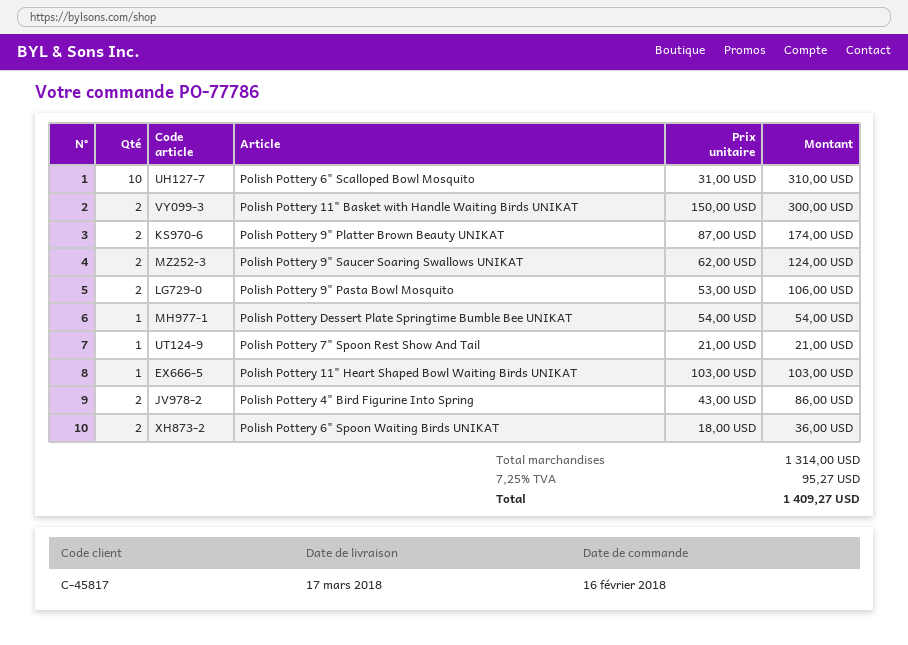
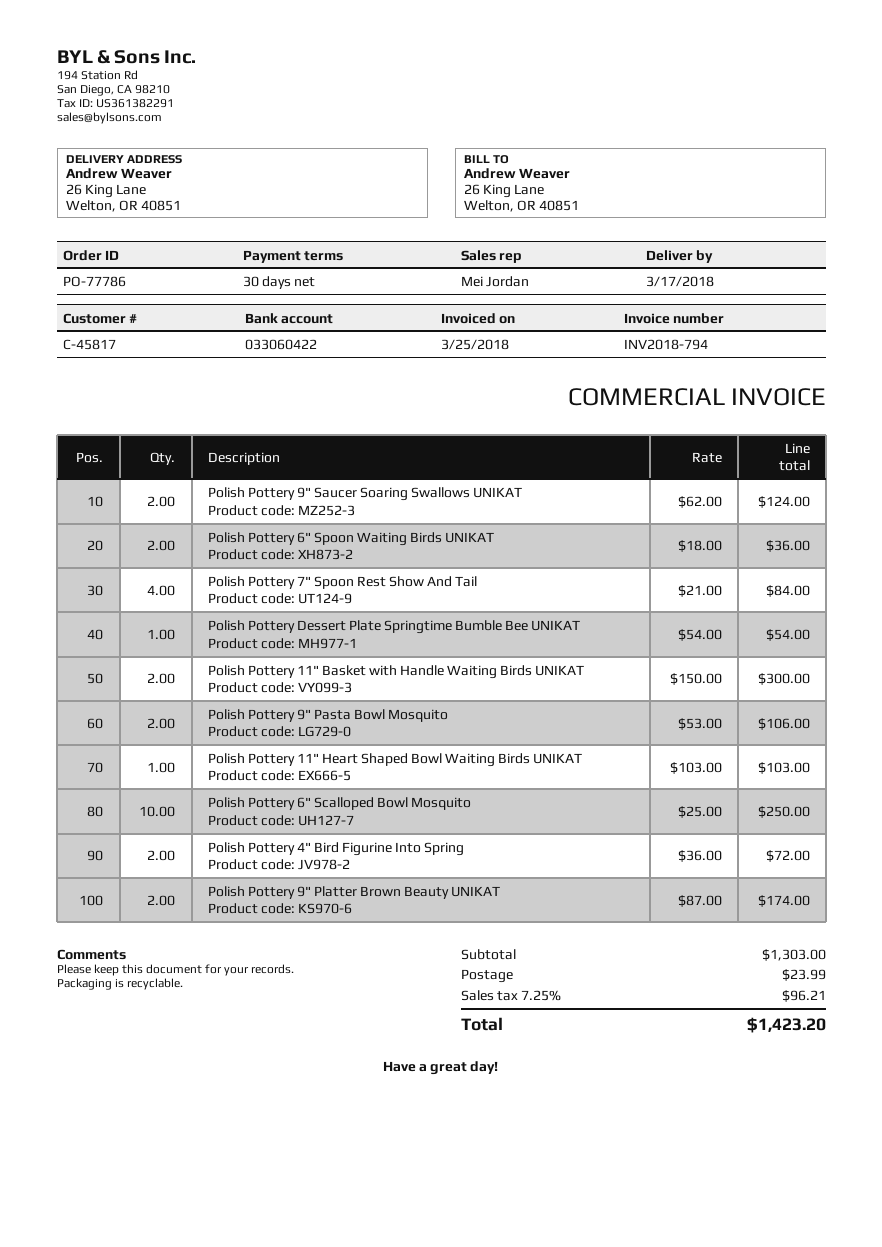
Polish Pottery 6" Scalloped Bowl Mosquito: 10 x 31.00 = 310.00 -> 10 x 25.00 = 250.00
Polish Pottery 7" Spoon Rest Show And Tail: 1 x 21.00 = 21.00 -> 4 x 21.00 = 84.00
Polish Pottery 4" Bird Figurine Into Spring: 2 x 43.00 = 86.00 -> 2 x 36.00 = 72.00
subtotal: 1314.00 -> 1303.00
shipping: none -> 23.99
tax: 7.25% = 95.27 -> 7.25% = 96.21
total: 1409.27 -> 1423.20

